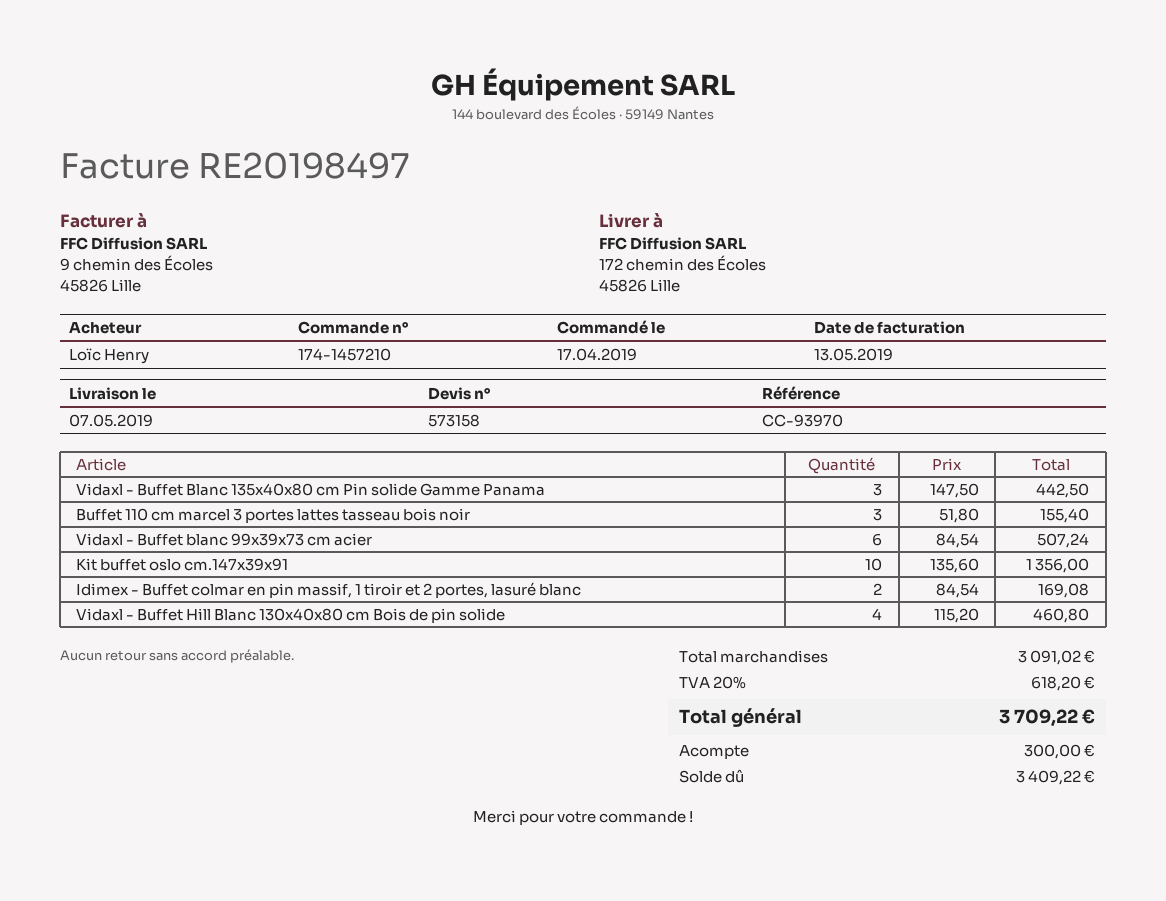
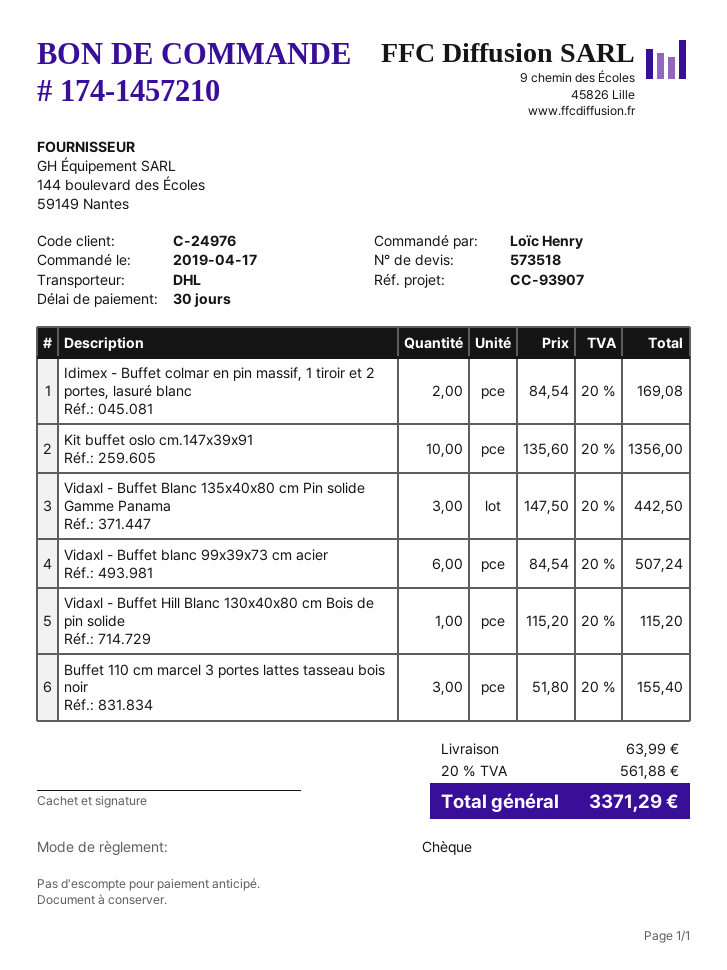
quote number: 573158 -> 573518
reference: CC-93970 -> CC-93907
Vidaxl - Buffet Hill Blanc 130x40x80 cm Bois de pin solide: 4 x 115.20 = 460.80 -> 1 x 115.20 = 115.20
shipping: none -> 63.99
tax: 20% = 618.20 -> 20% = 561.88
total: 3709.22 -> 3371.29

